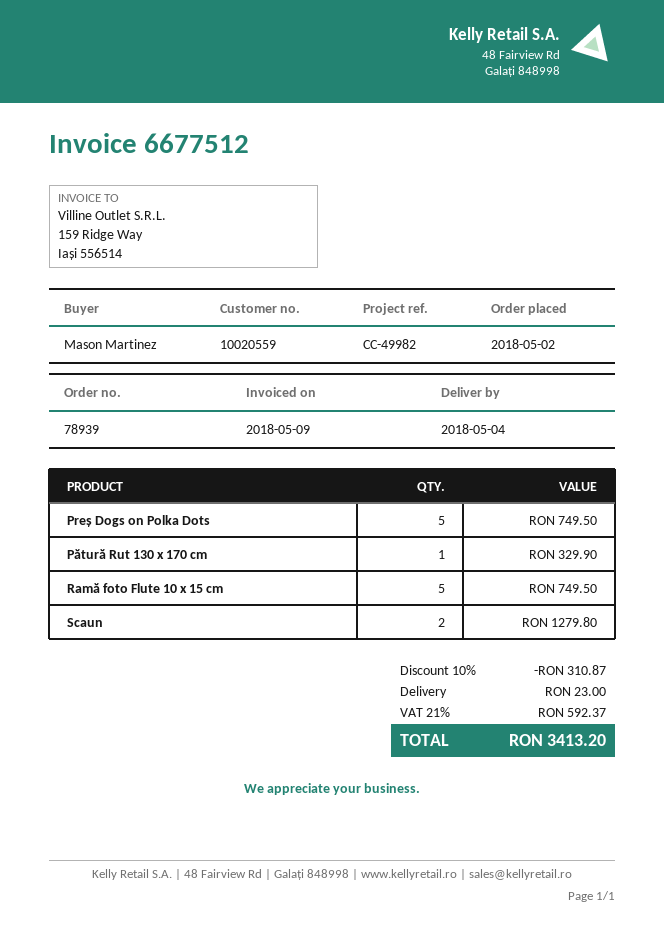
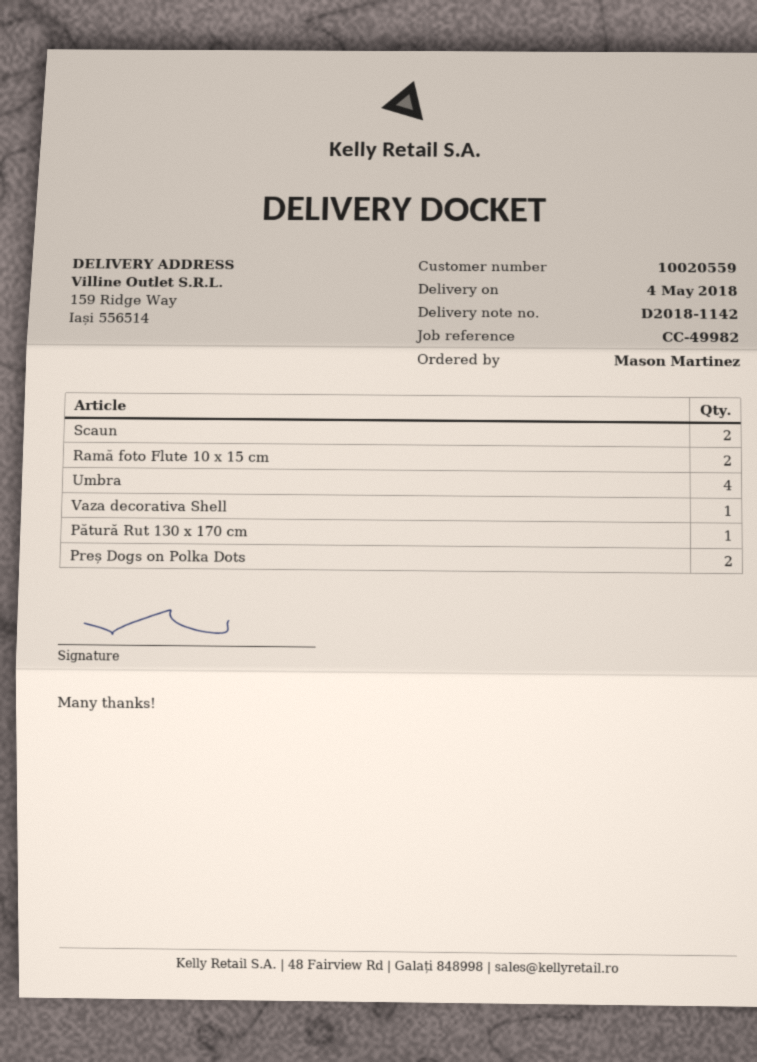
Preș Dogs on Polka Dots: 5 -> 2
Ramă foto Flute 10 x 15 cm: 5 -> 2
Umbra: none -> 4
Vaza decorativa Shell: none -> 1

